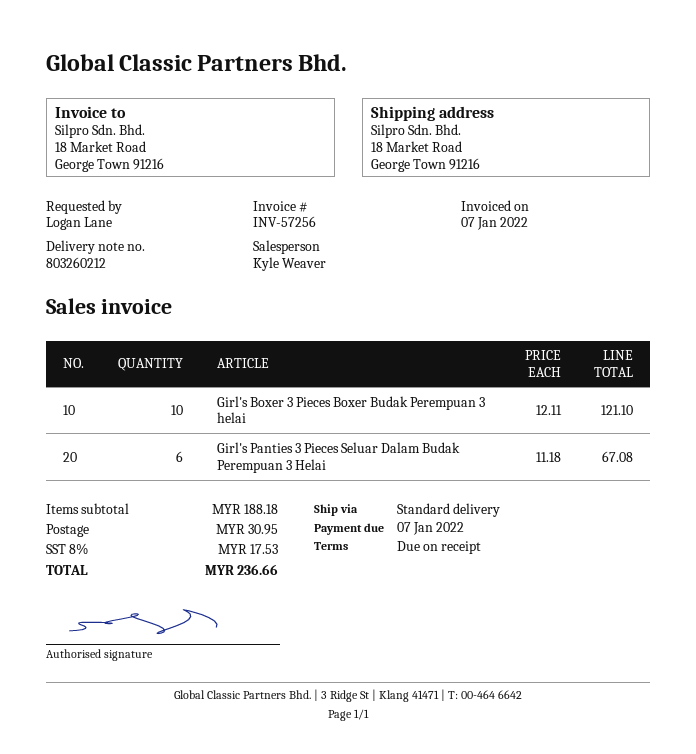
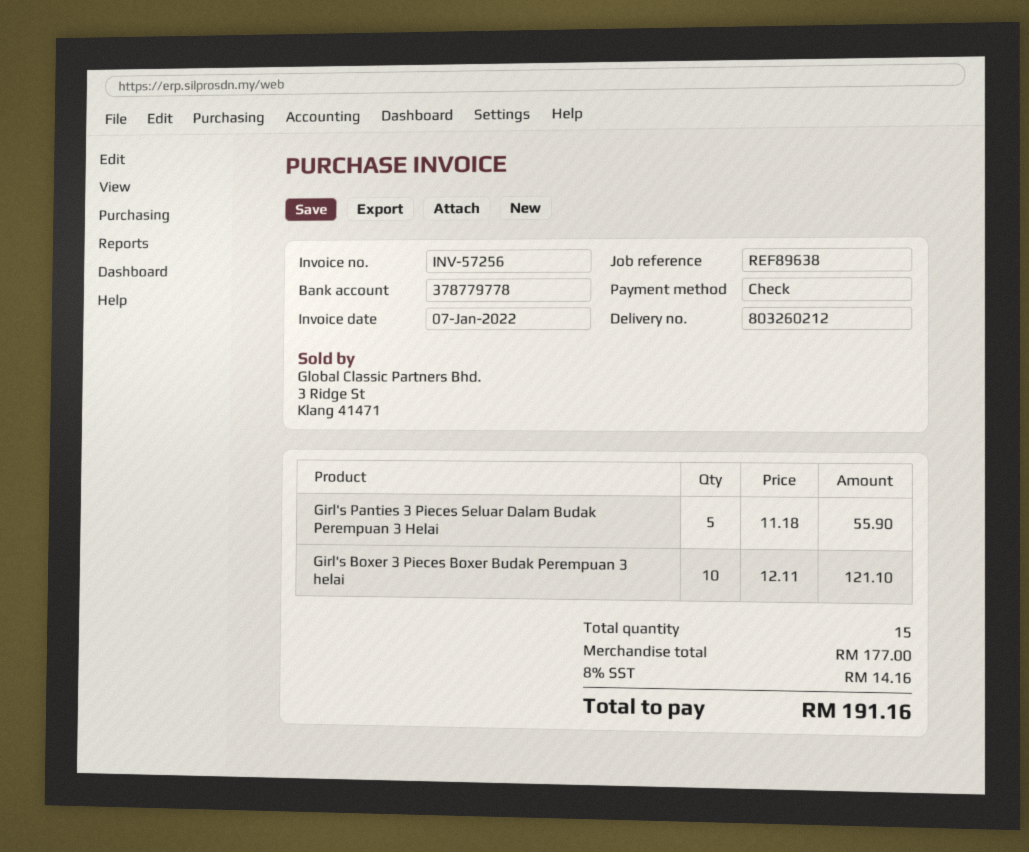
Girl's Panties 3 Pieces Seluar Dalam Budak Perempuan 3 Helai: 6 x 11.18 = 67.08 -> 5 x 11.18 = 55.90
subtotal: 188.18 -> 177.00
shipping: 30.95 -> none
tax: 8% = 17.53 -> 8% = 14.16
total: 236.66 -> 191.16

